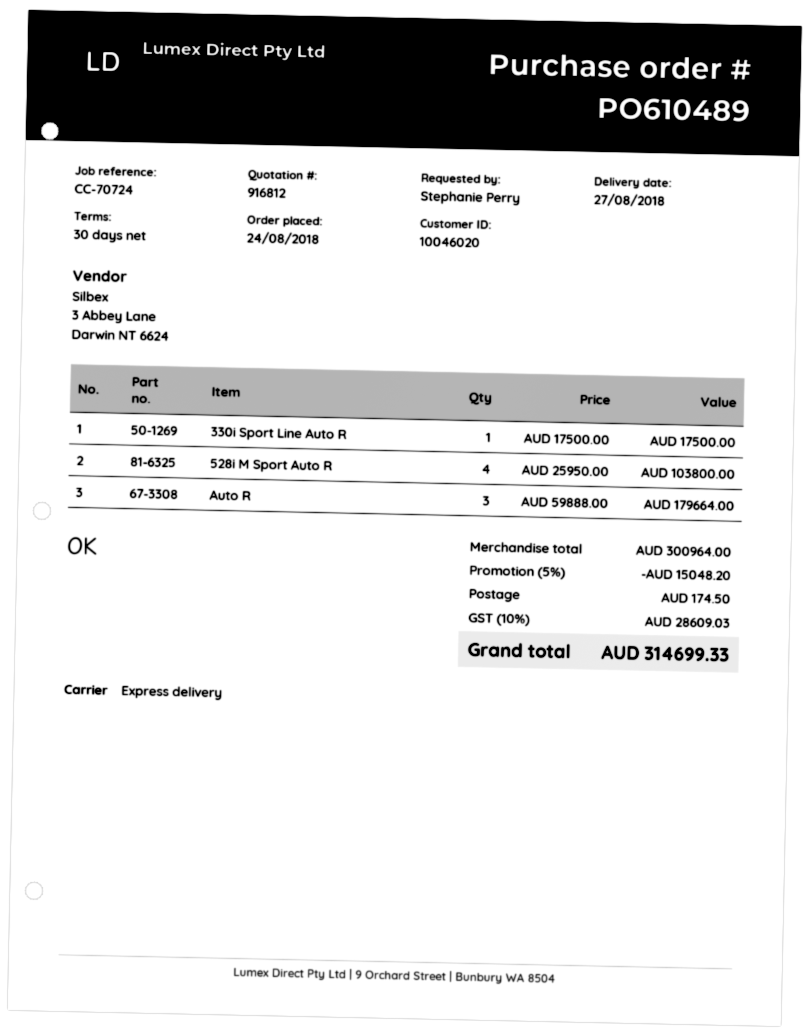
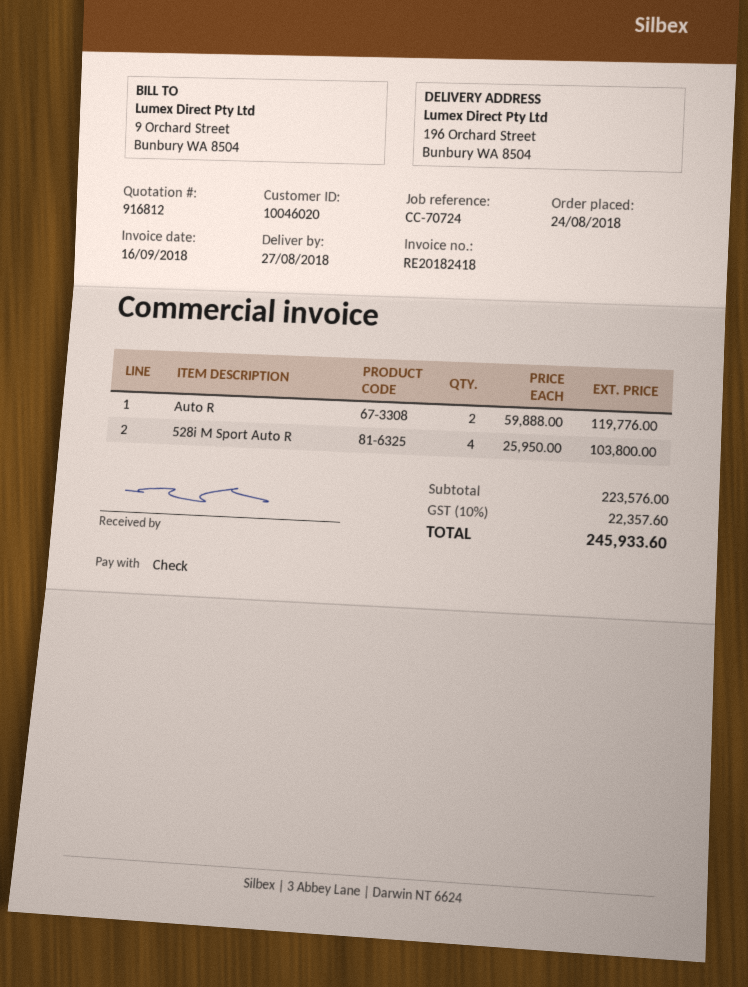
330i Sport Line Auto R: 1 x 17500.00 = 17500.00 -> none
Auto R: 3 x 59888.00 = 179664.00 -> 2 x 59888.00 = 119776.00
subtotal: 300964.00 -> 223576.00
discount: 5% = 15048.20 -> none
shipping: 174.50 -> none
tax: 10% = 28609.03 -> 10% = 22357.60
total: 314699.33 -> 245933.60

